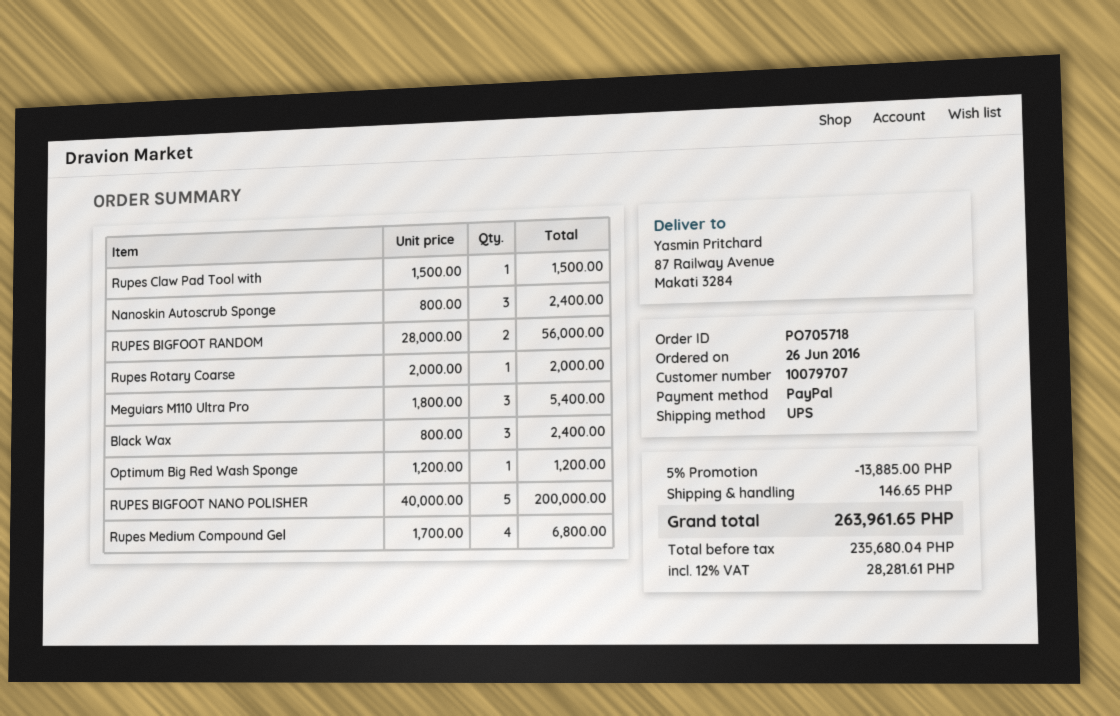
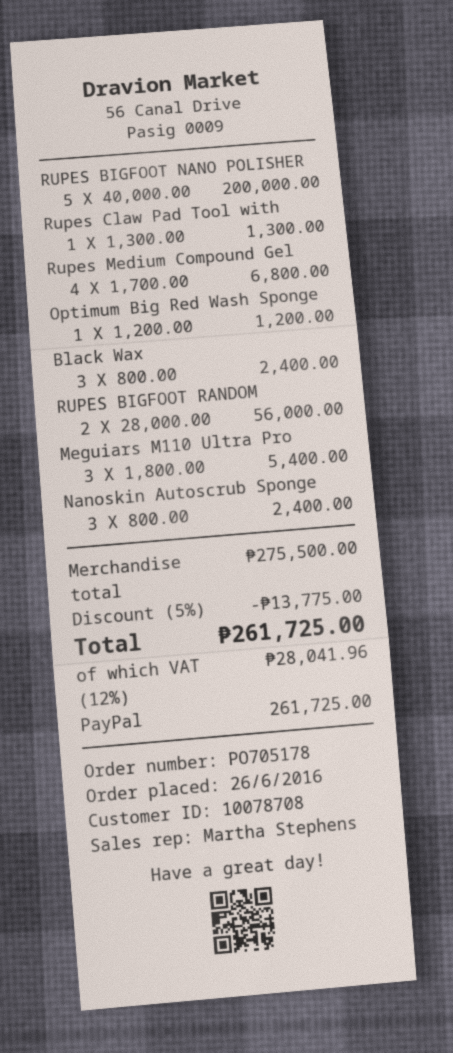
order number: PO705718 -> PO705178
customer number: 10079707 -> 10078708
Rupes Claw Pad Tool with: 1 x 1500.00 = 1500.00 -> 1 x 1300.00 = 1300.00
Rupes Rotary Coarse: 1 x 2000.00 = 2000.00 -> none
discount: 5% = 13885.00 -> 5% = 13775.00
shipping: 146.65 -> none
tax: 12% = 28281.61 -> 12% = 28041.96
total: 263961.65 -> 261725.00

